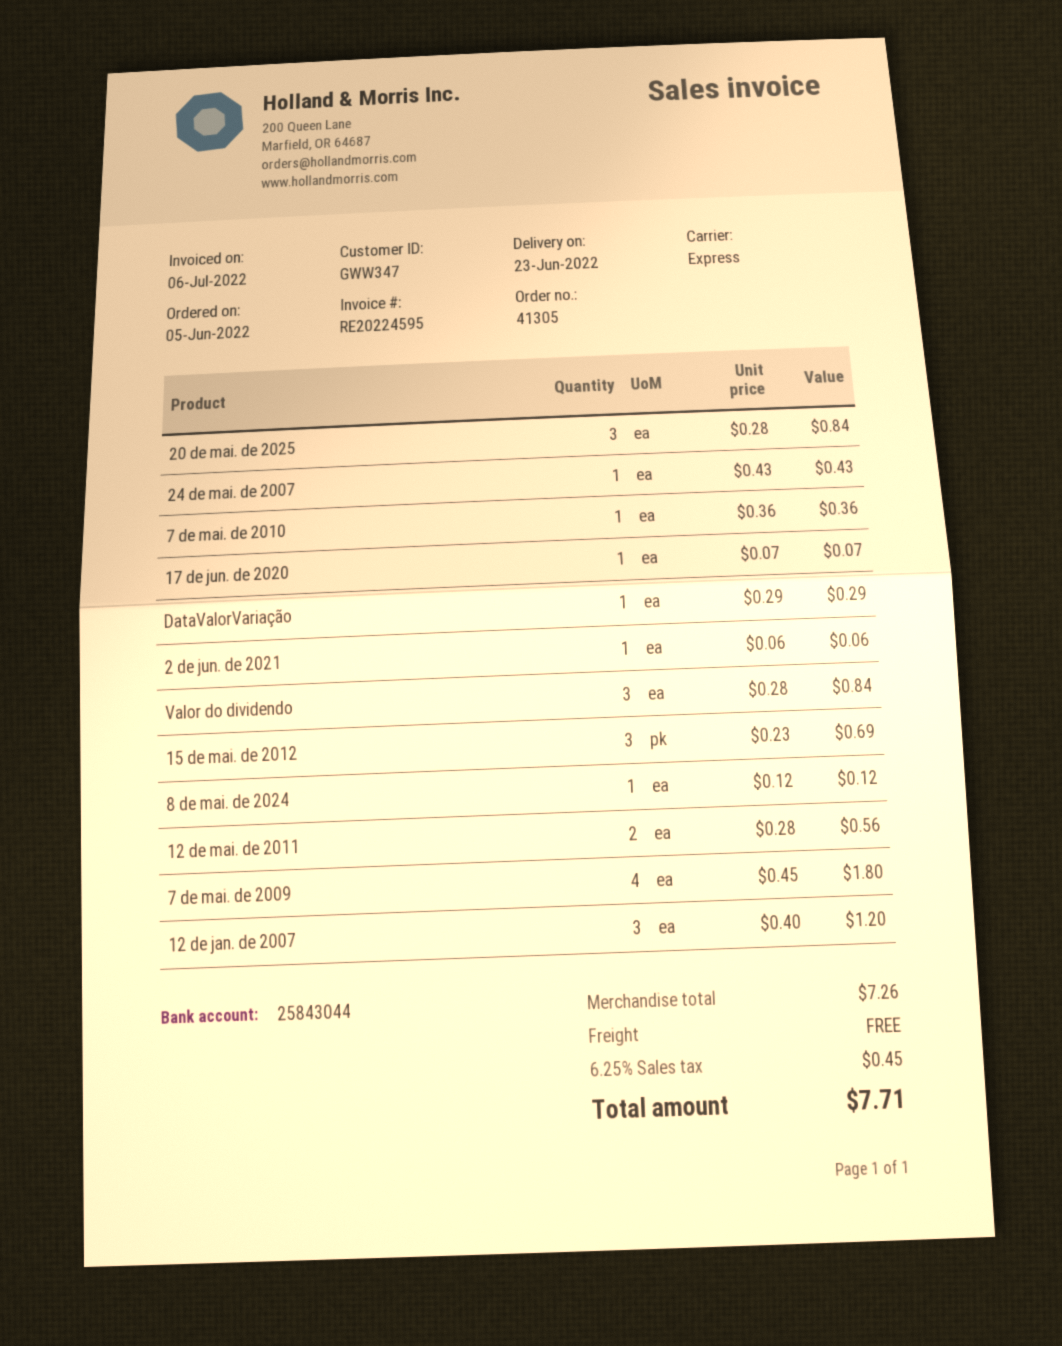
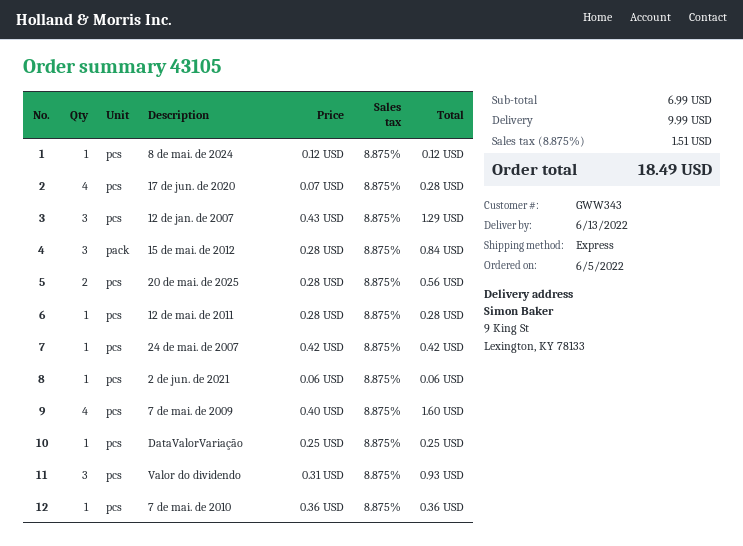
order number: 41305 -> 43105
delivery date: 2022-06-23 -> 2022-06-13
customer number: GWW347 -> GWW343
20 de mai. de 2025: 3 x 0.28 = 0.84 -> 2 x 0.28 = 0.56
24 de mai. de 2007: 1 x 0.43 = 0.43 -> 1 x 0.42 = 0.42
17 de jun. de 2020: 1 x 0.07 = 0.07 -> 4 x 0.07 = 0.28
DataValorVariação: 1 x 0.29 = 0.29 -> 1 x 0.25 = 0.25
Valor do dividendo: 3 x 0.28 = 0.84 -> 3 x 0.31 = 0.93
15 de mai. de 2012: 3 x 0.23 = 0.69 -> 3 x 0.28 = 0.84
12 de mai. de 2011: 2 x 0.28 = 0.56 -> 1 x 0.28 = 0.28
7 de mai. de 2009: 4 x 0.45 = 1.80 -> 4 x 0.40 = 1.60
12 de jan. de 2007: 3 x 0.40 = 1.20 -> 3 x 0.43 = 1.29
subtotal: 7.26 -> 6.99
shipping: 0.00 -> 9.99
tax: 6.25% = 0.45 -> 8.875% = 1.51
total: 7.71 -> 18.49

